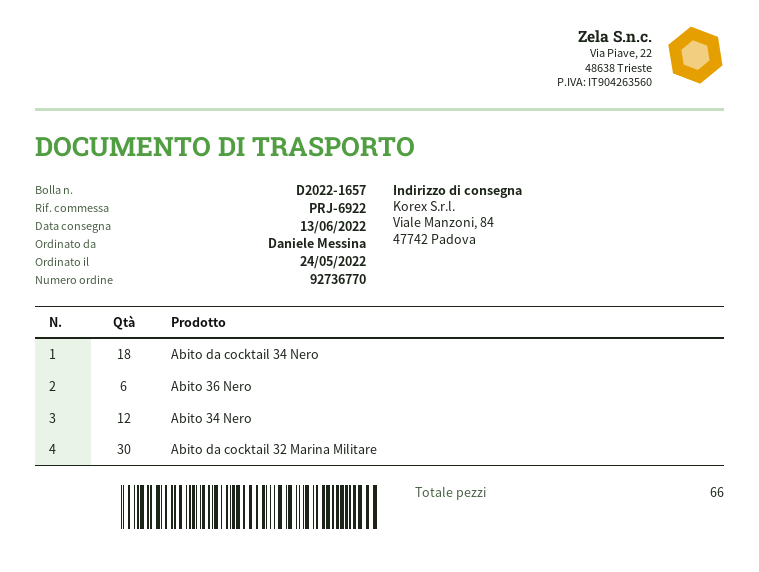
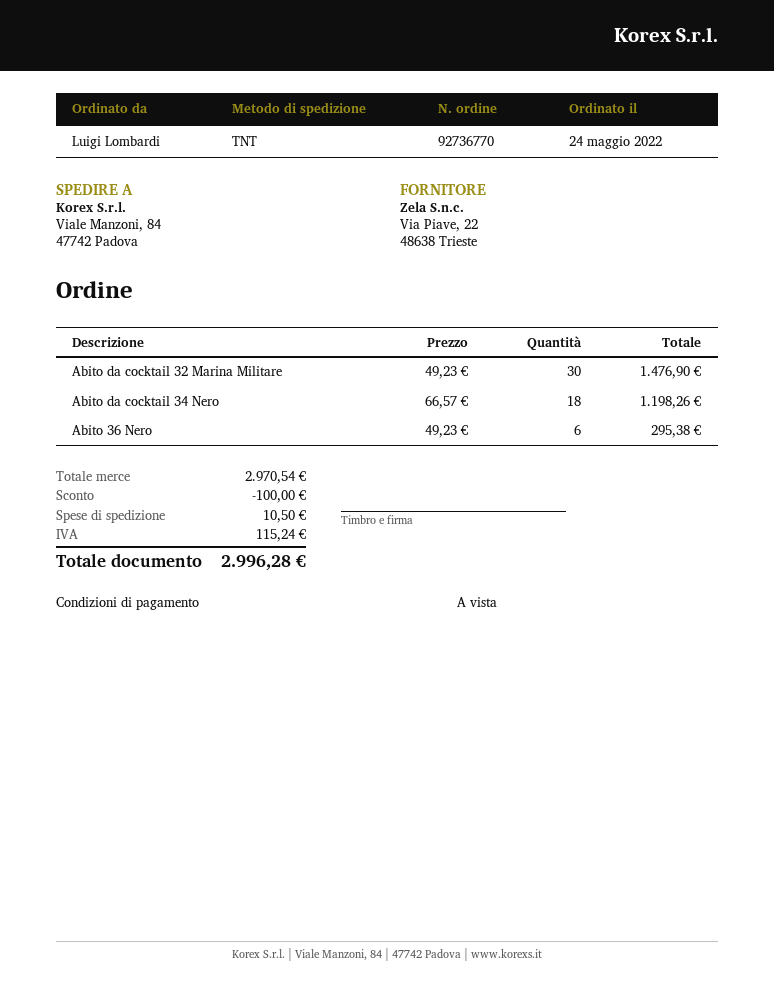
ordered by: Daniele Messina -> Luigi Lombardi
Abito 34 Nero: 12 -> none

